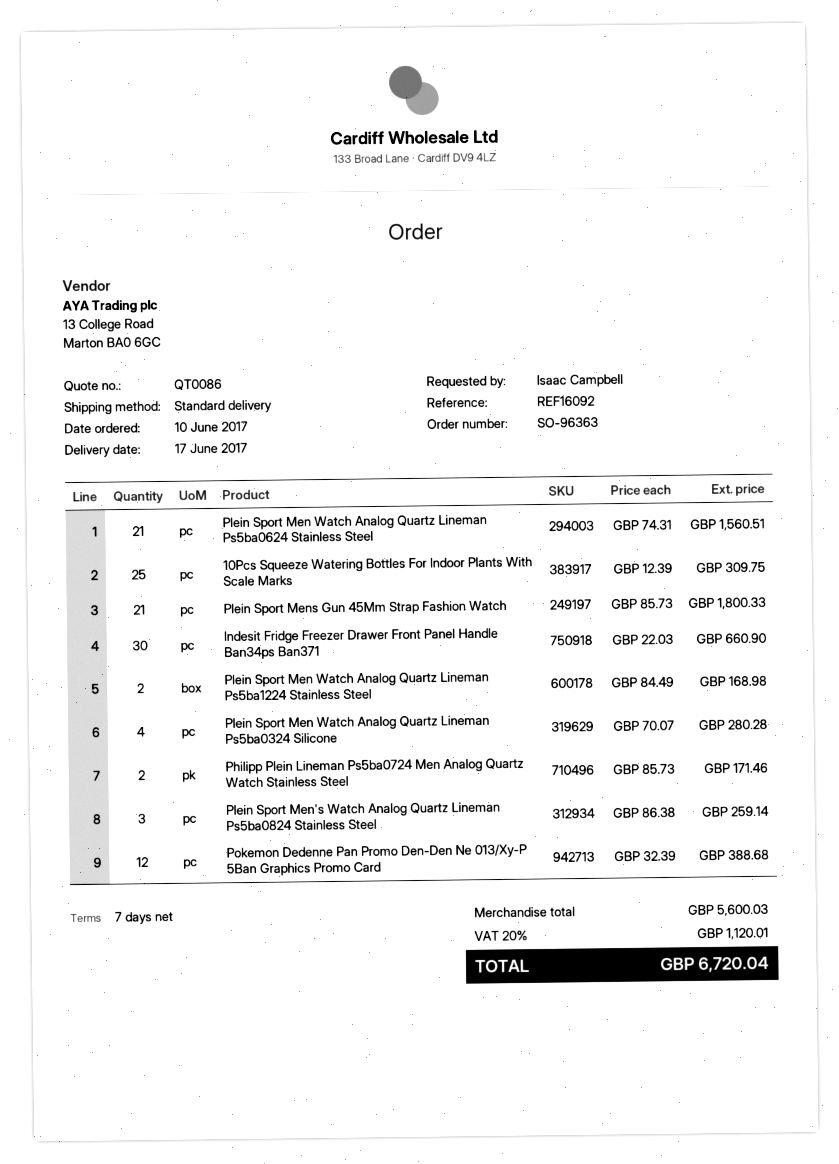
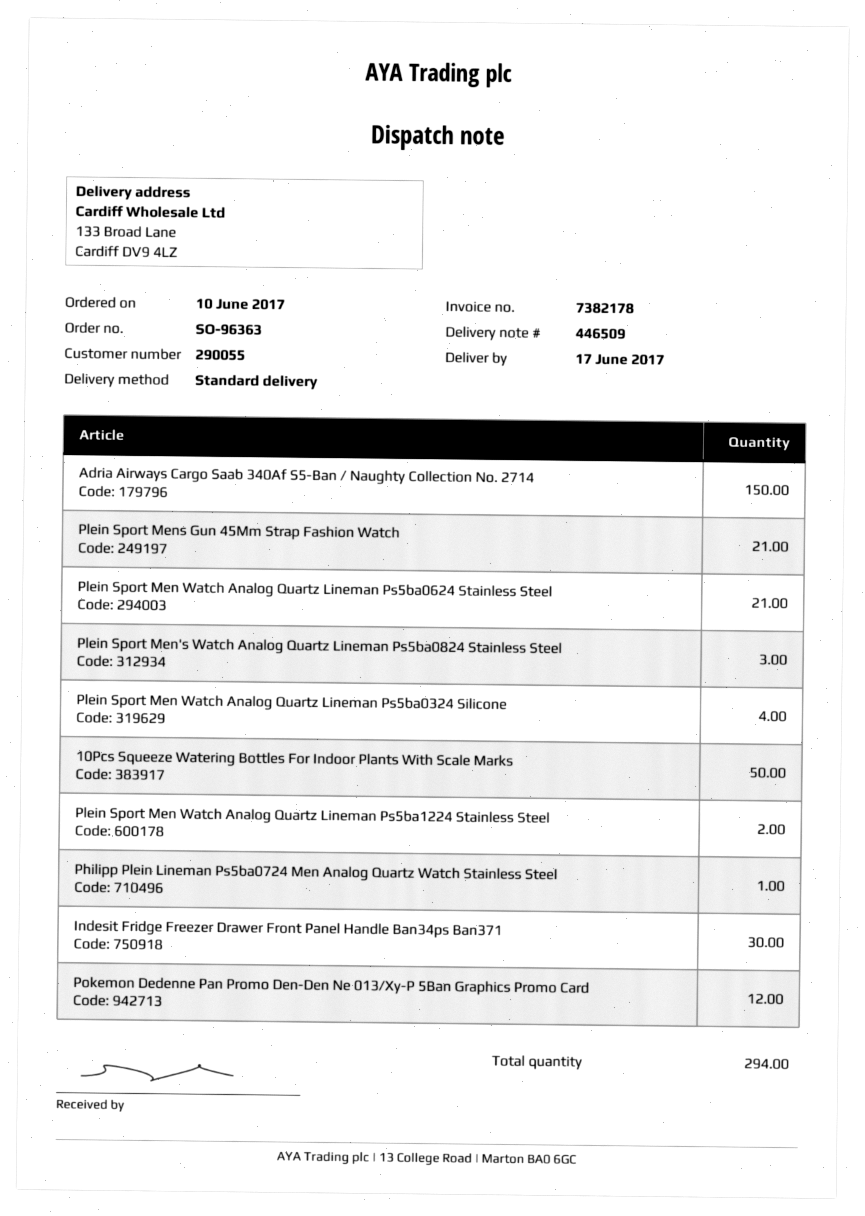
10Pcs Squeeze Watering Bottles For Indoor Plants With Scale Marks: 25 -> 50
Philipp Plein Lineman Ps5ba0724 Men Analog Quartz Watch Stainless Steel: 2 -> 1
Adria Airways Cargo Saab 340Af S5-Ban / Naughty Collection No. 2714: none -> 150

